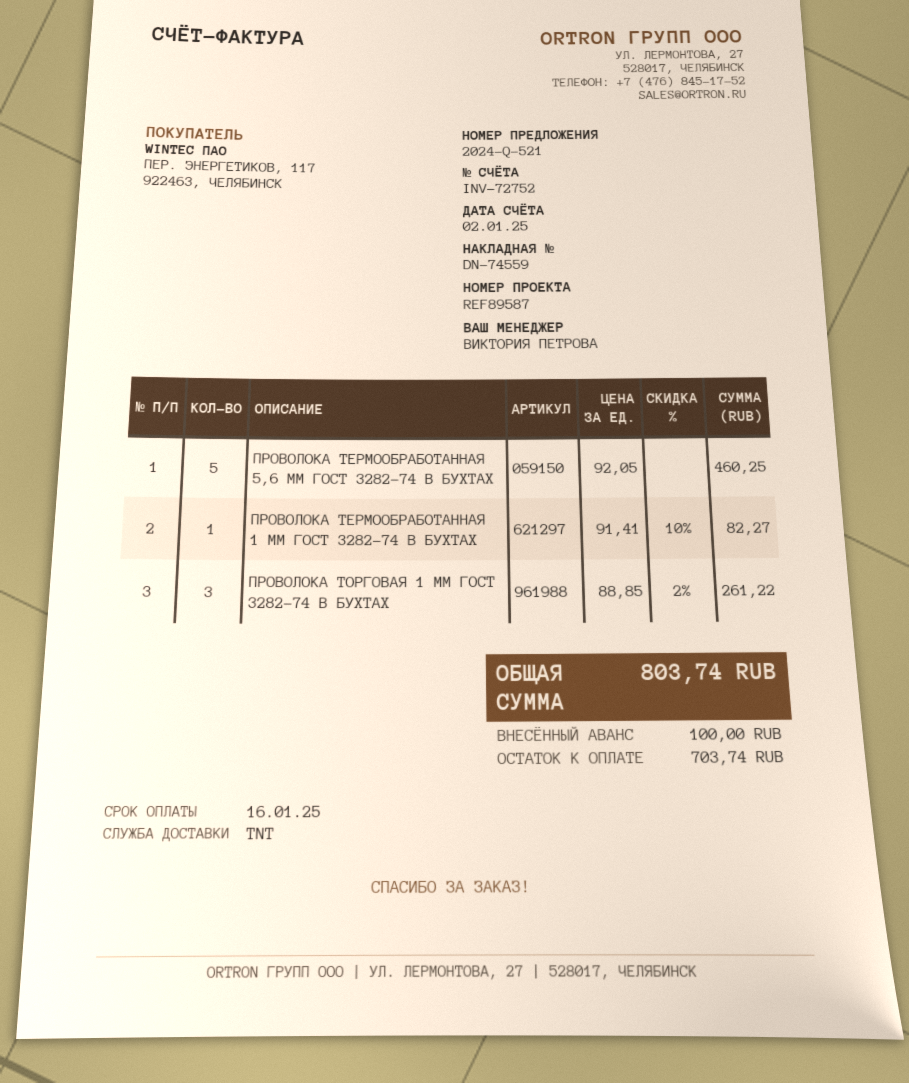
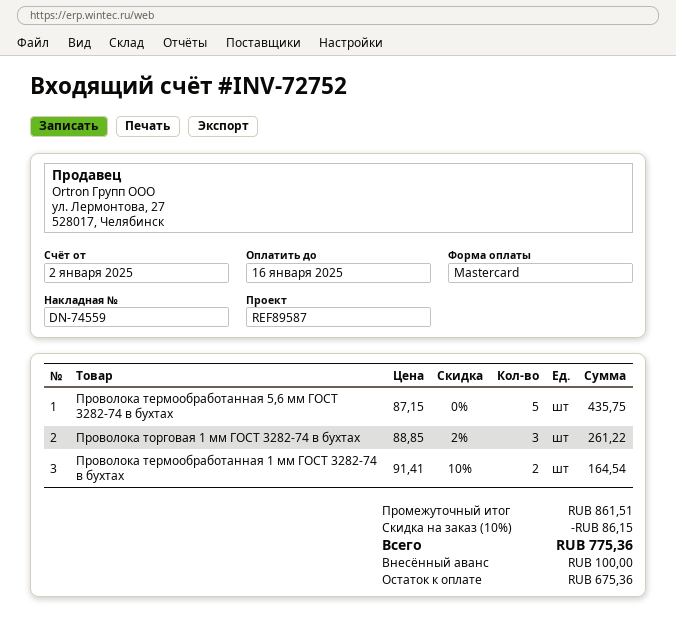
ПРОВОЛОКА ТЕРМООБРАБОТАННАЯ 5,6 ММ ГОСТ 3282-74 В БУХТАХ: 5 x 92.05 = 460.25 -> 5 x 87.15 = 435.75
ПРОВОЛОКА ТЕРМООБРАБОТАННАЯ 1 ММ ГОСТ 3282-74 В БУХТАХ: 1 x 91.41 - 10% = 82.27 -> 2 x 91.41 - 10% = 164.54
discount: none -> 10% = 86.15
total: 803.74 -> 775.36
balance: 703.74 -> 675.36

